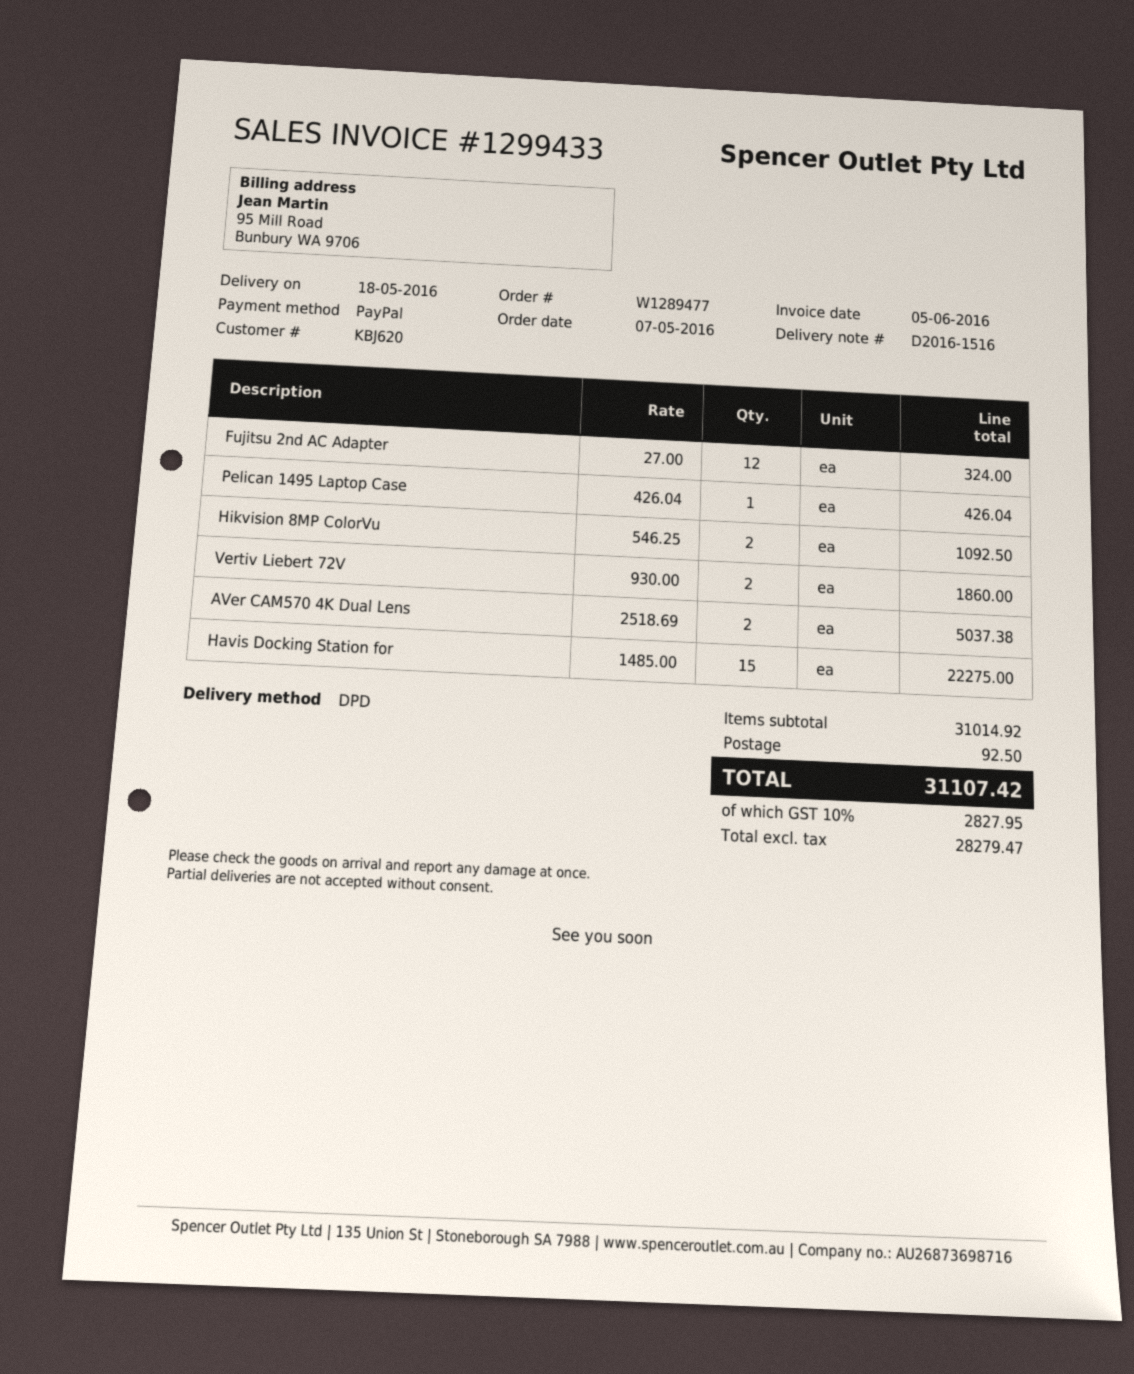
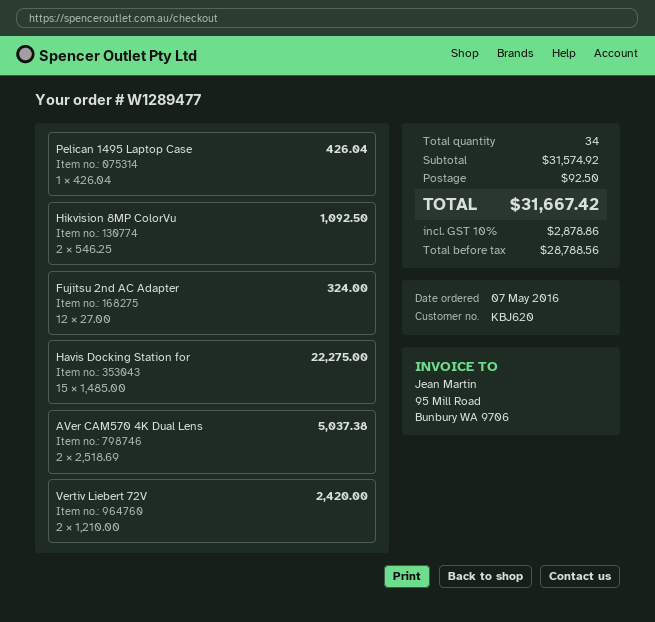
Vertiv Liebert 72V: 2 x 930.00 = 1860.00 -> 2 x 1210.00 = 2420.00
subtotal: 31014.92 -> 31574.92
net: 28279.47 -> 28788.56
tax: 10% = 2827.95 -> 10% = 2878.86
total: 31107.42 -> 31667.42

